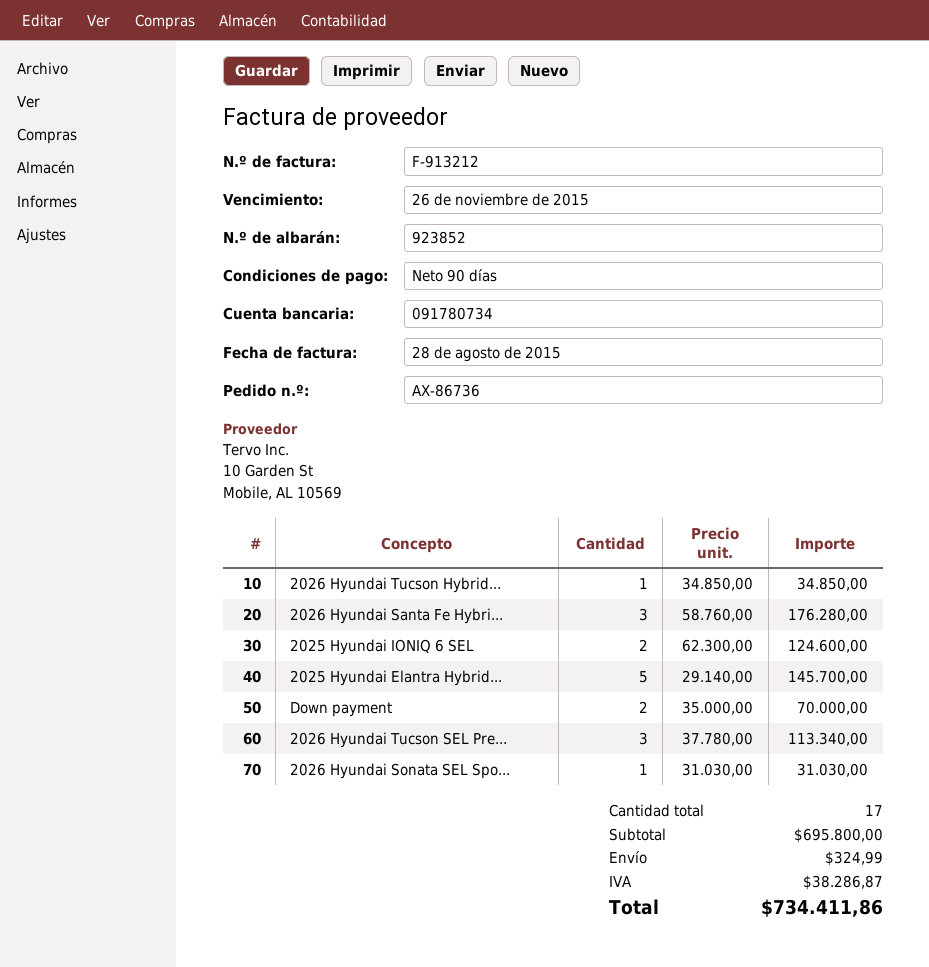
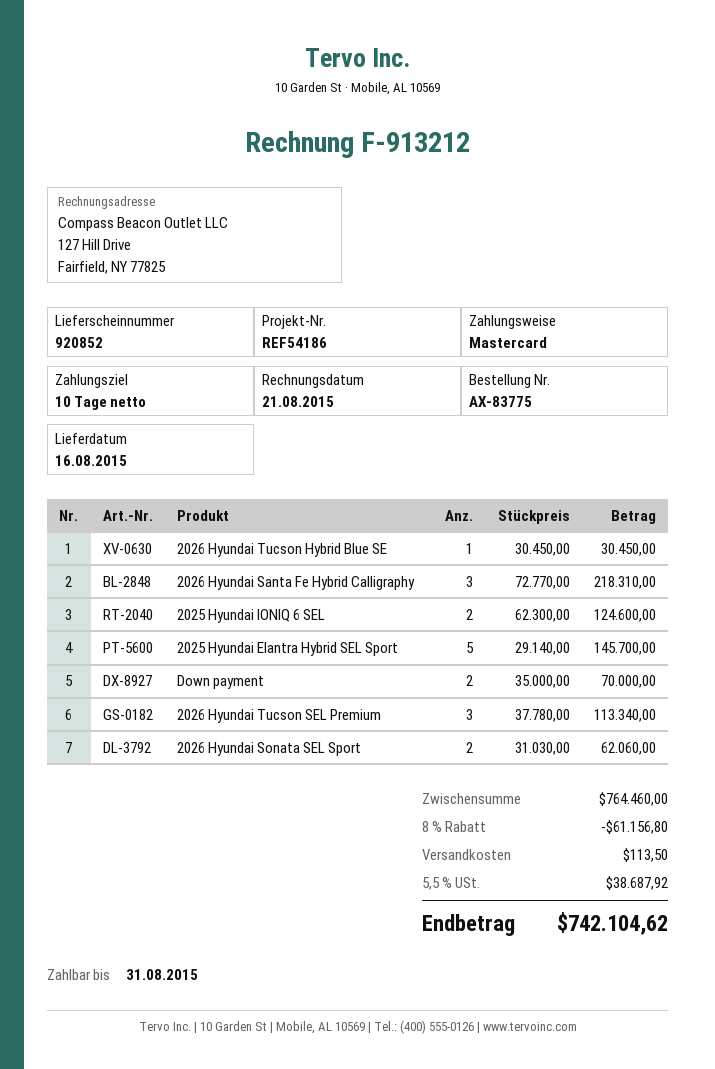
order number: AX-86736 -> AX-83775
delivery note number: 923852 -> 920852
invoice date: 2015-08-28 -> 2015-08-21
payment terms: 90 days -> 10 days
due date: 2015-11-26 -> 2015-08-31
2026 Hyundai Tucson Hybrid...: 1 x 34850.00 = 34850.00 -> 1 x 30450.00 = 30450.00
2026 Hyundai Santa Fe Hybri...: 3 x 58760.00 = 176280.00 -> 3 x 72770.00 = 218310.00
2026 Hyundai Sonata SEL Spo...: 1 x 31030.00 = 31030.00 -> 2 x 31030.00 = 62060.00
subtotal: 695800.00 -> 764460.00
discount: none -> 8% = 61156.80
shipping: 324.99 -> 113.50
tax: 38286.87 -> 38687.92
total: 734411.86 -> 742104.62

